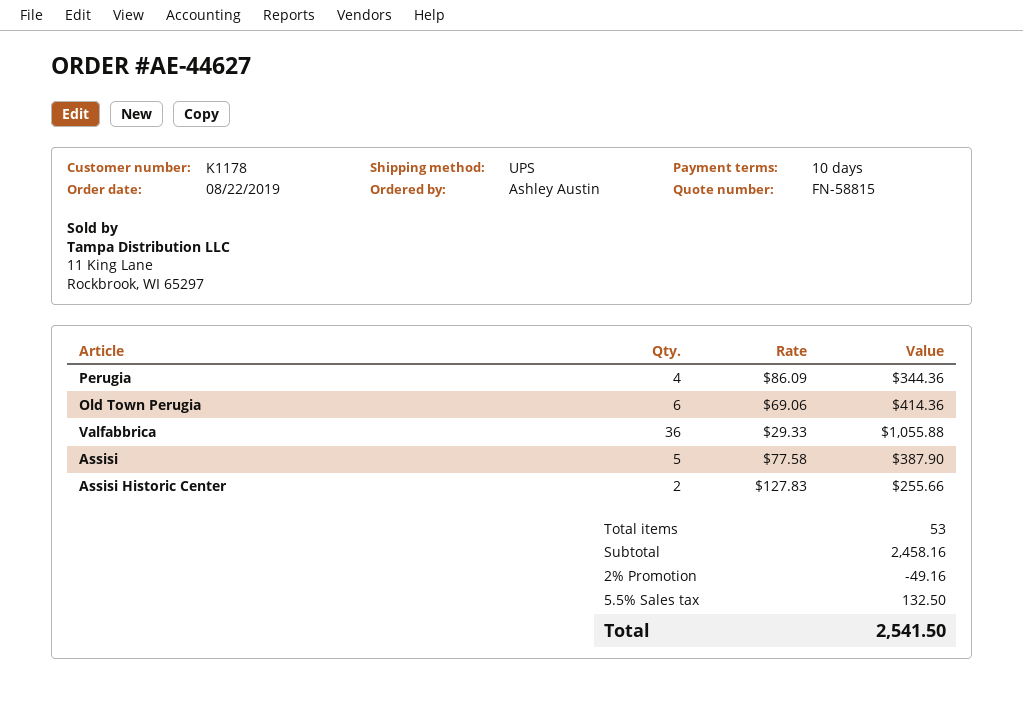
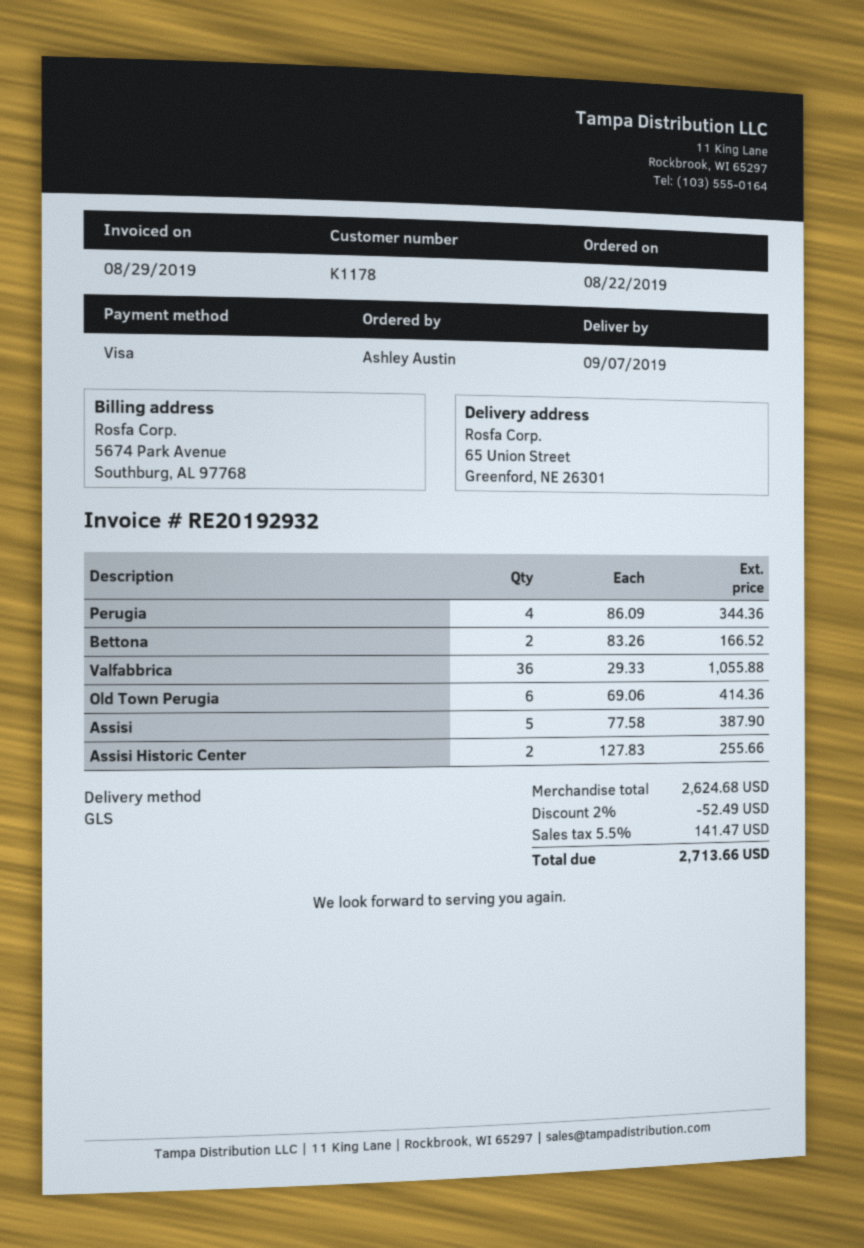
shipping method: UPS -> GLS
Bettona: none -> 2 x 83.26 = 166.52
subtotal: 2458.16 -> 2624.68
discount: 2% = 49.16 -> 2% = 52.49
tax: 5.5% = 132.50 -> 5.5% = 141.47
total: 2541.50 -> 2713.66

